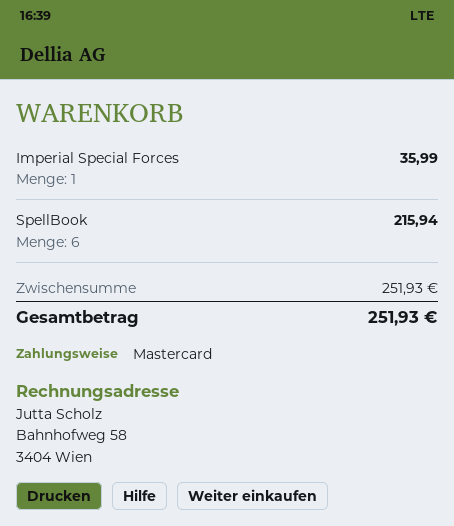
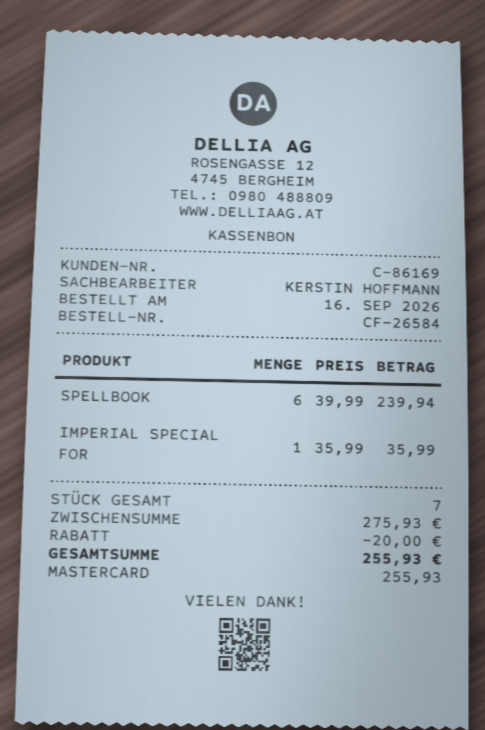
SpellBook: 6 for 215.94 -> 6 for 239.94
subtotal: 251.93 -> 275.93
discount: none -> 20.00
total: 251.93 -> 255.93

